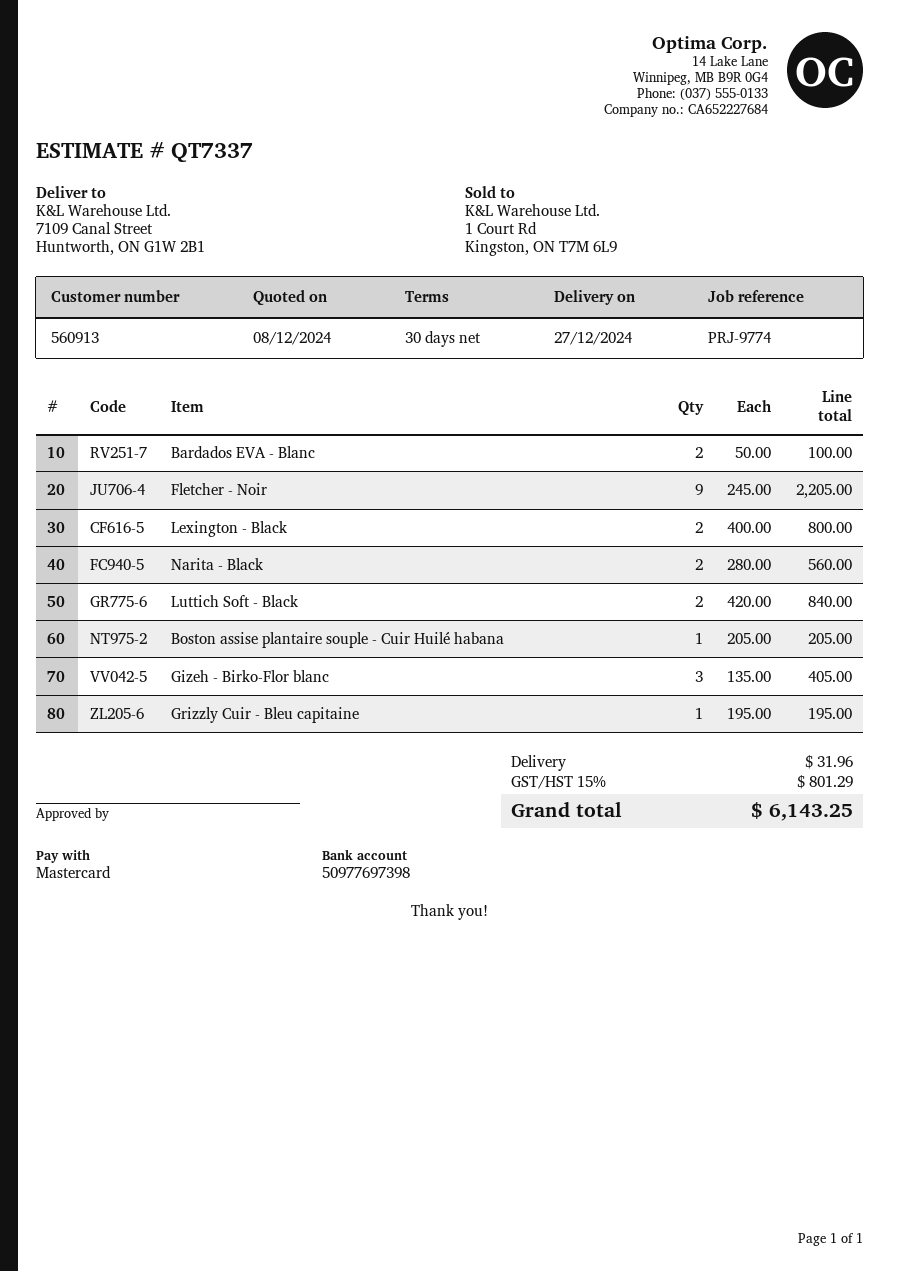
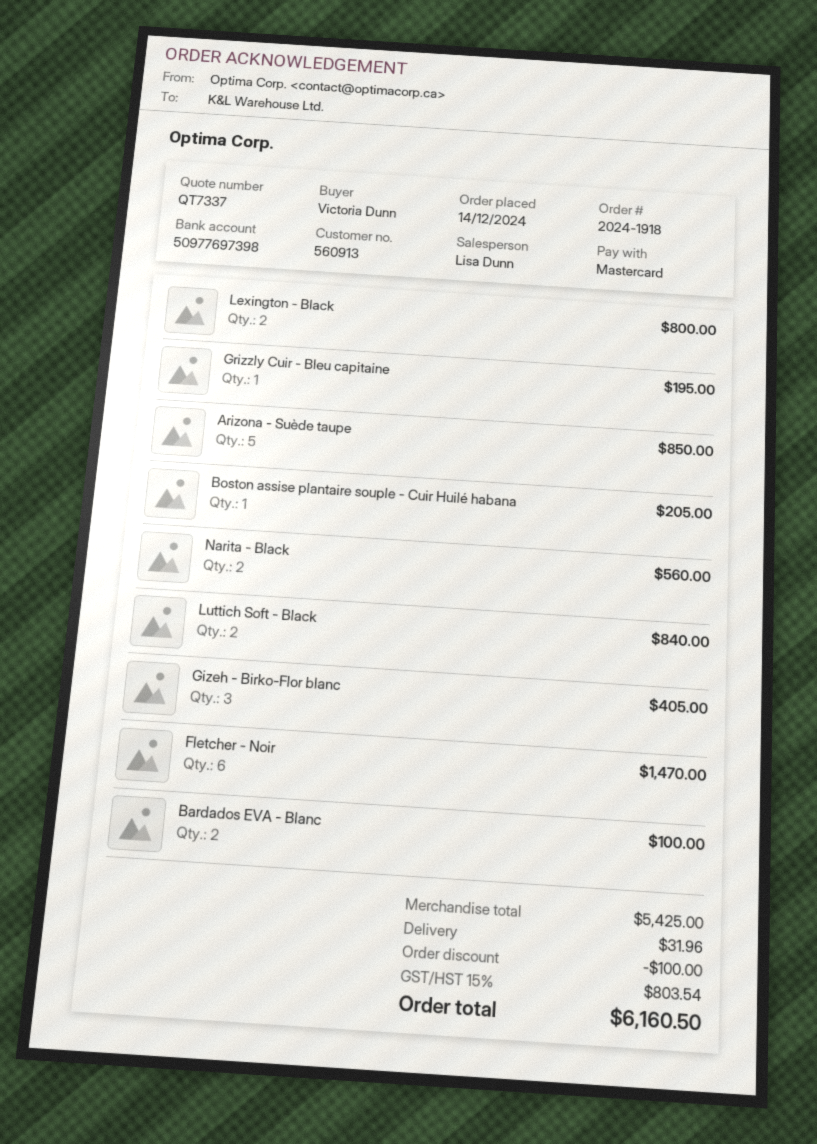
Fletcher - Noir: 9 for 2205.00 -> 6 for 1470.00
Arizona - Suède taupe: none -> 5 for 850.00
discount: none -> 100.00
tax: 15% = 801.29 -> 15% = 803.54
total: 6143.25 -> 6160.50

